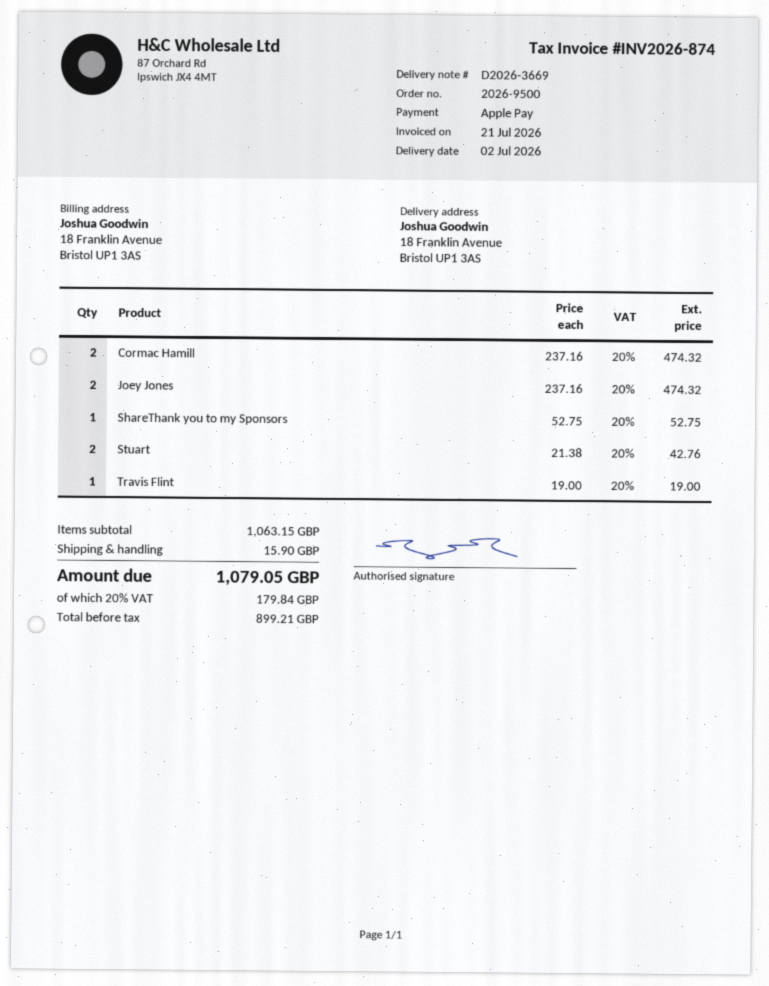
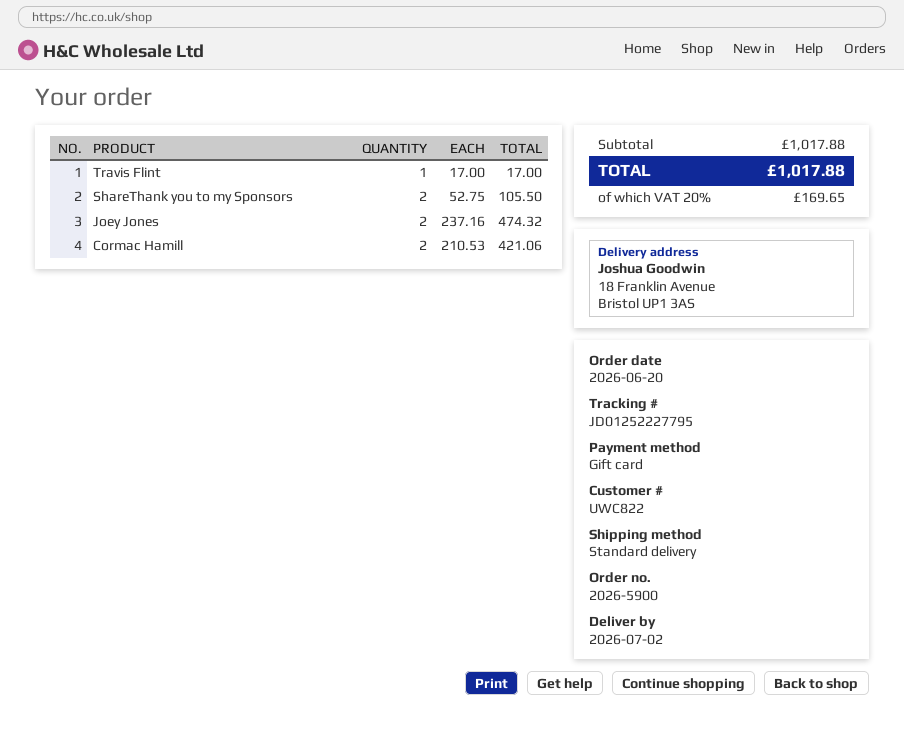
order number: 2026-9500 -> 2026-5900
payment method: Apple Pay -> gift card
Cormac Hamill: 2 x 237.16 = 474.32 -> 2 x 210.53 = 421.06
ShareThank you to my Sponsors: 1 x 52.75 = 52.75 -> 2 x 52.75 = 105.50
Stuart: 2 x 21.38 = 42.76 -> none
Travis Flint: 1 x 19.00 = 19.00 -> 1 x 17.00 = 17.00
subtotal: 1063.15 -> 1017.88
shipping: 15.90 -> none
tax: 20% = 179.84 -> 20% = 169.65
total: 1079.05 -> 1017.88

